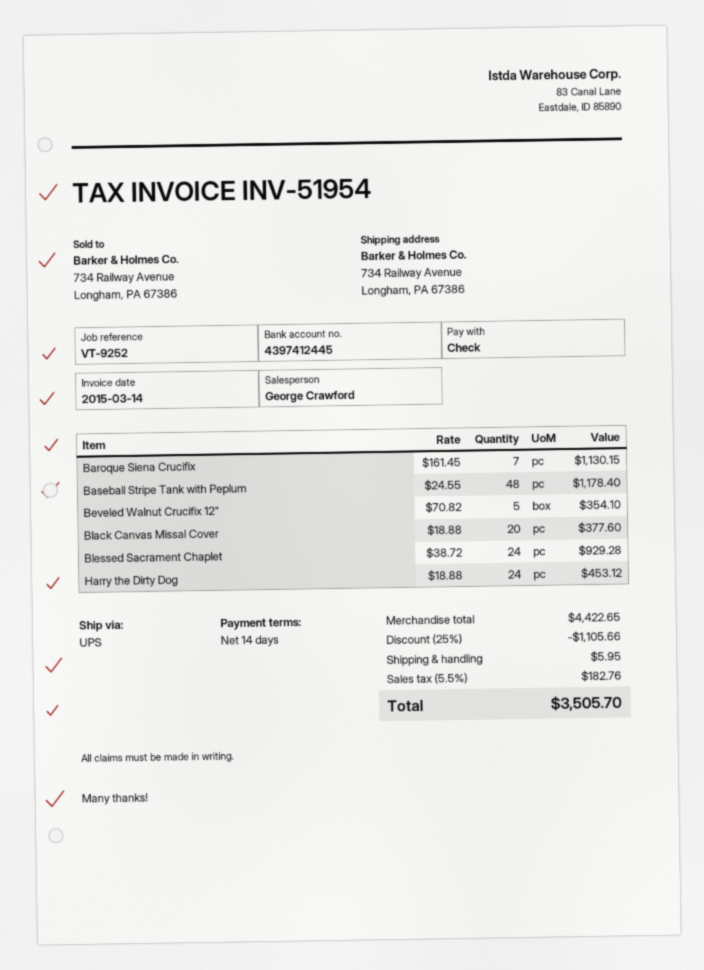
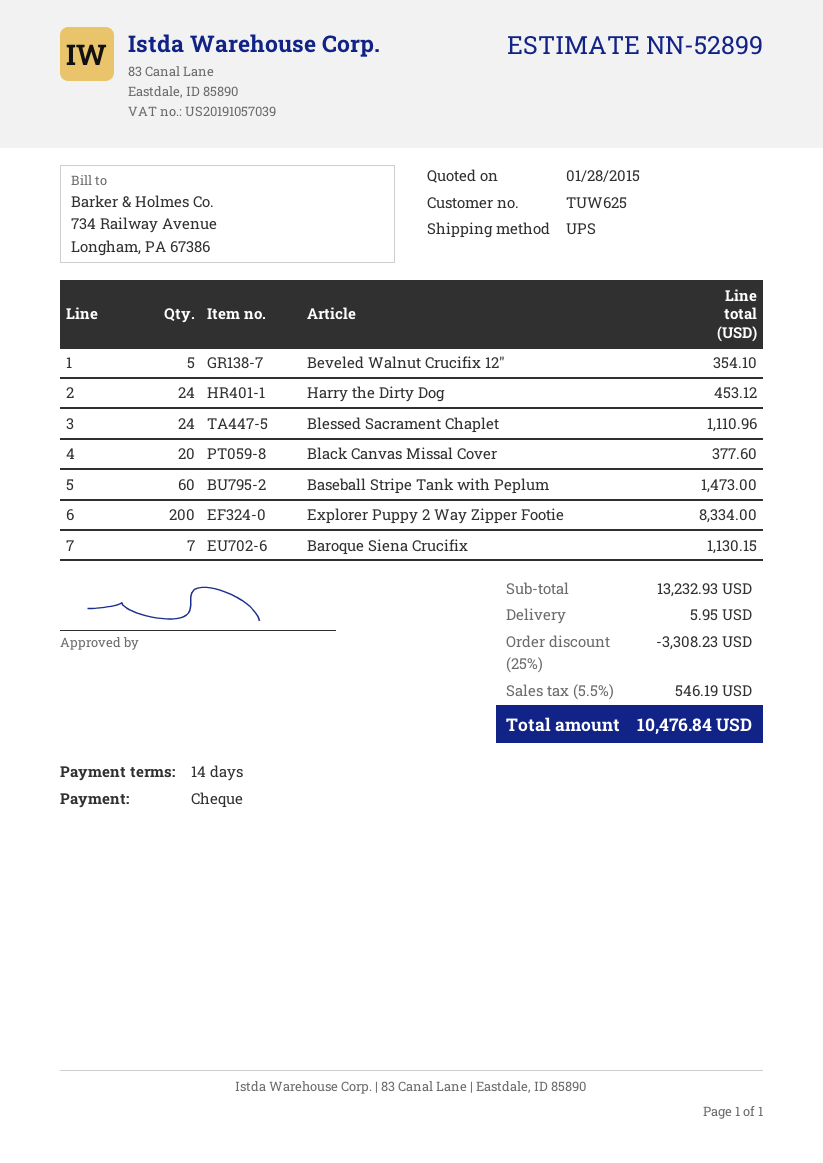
Baseball Stripe Tank with Peplum: 48 for 1178.40 -> 60 for 1473.00
Blessed Sacrament Chaplet: 24 for 929.28 -> 24 for 1110.96
Explorer Puppy 2 Way Zipper Footie: none -> 200 for 8334.00
subtotal: 4422.65 -> 13232.93
discount: 25% = 1105.66 -> 25% = 3308.23
tax: 5.5% = 182.76 -> 5.5% = 546.19
total: 3505.70 -> 10476.84

